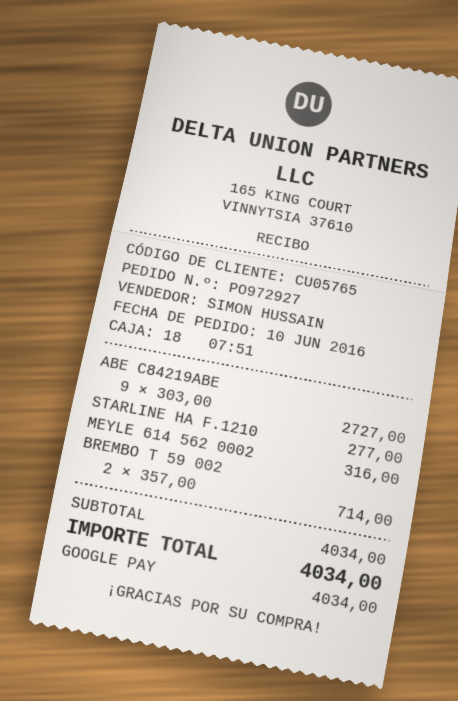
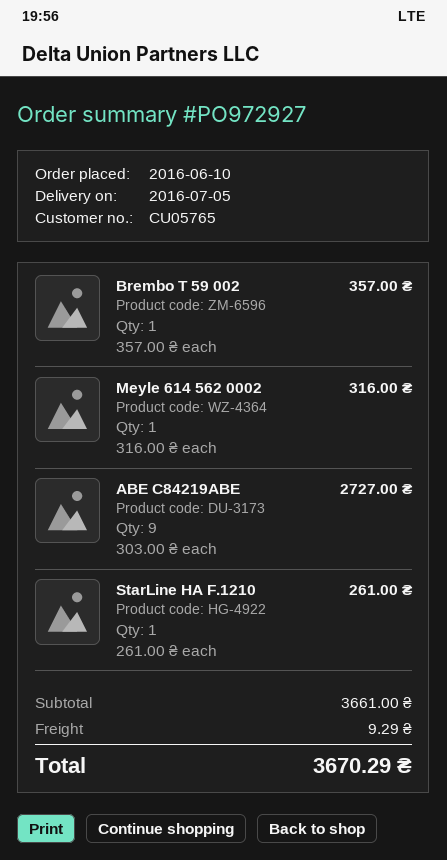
STARLINE HA F.1210: 1 x 277.00 = 277.00 -> 1 x 261.00 = 261.00
BREMBO T 59 002: 2 x 357.00 = 714.00 -> 1 x 357.00 = 357.00
subtotal: 4034.00 -> 3661.00
shipping: none -> 9.29
total: 4034.00 -> 3670.29

